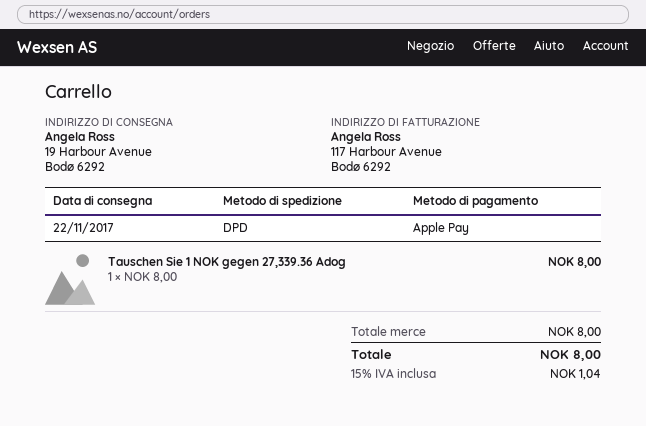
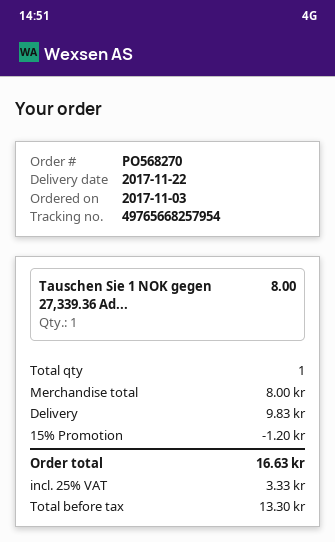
discount: none -> 15% = 1.20
shipping: none -> 9.83
tax: 15% = 1.04 -> 25% = 3.33
total: 8.00 -> 16.63

